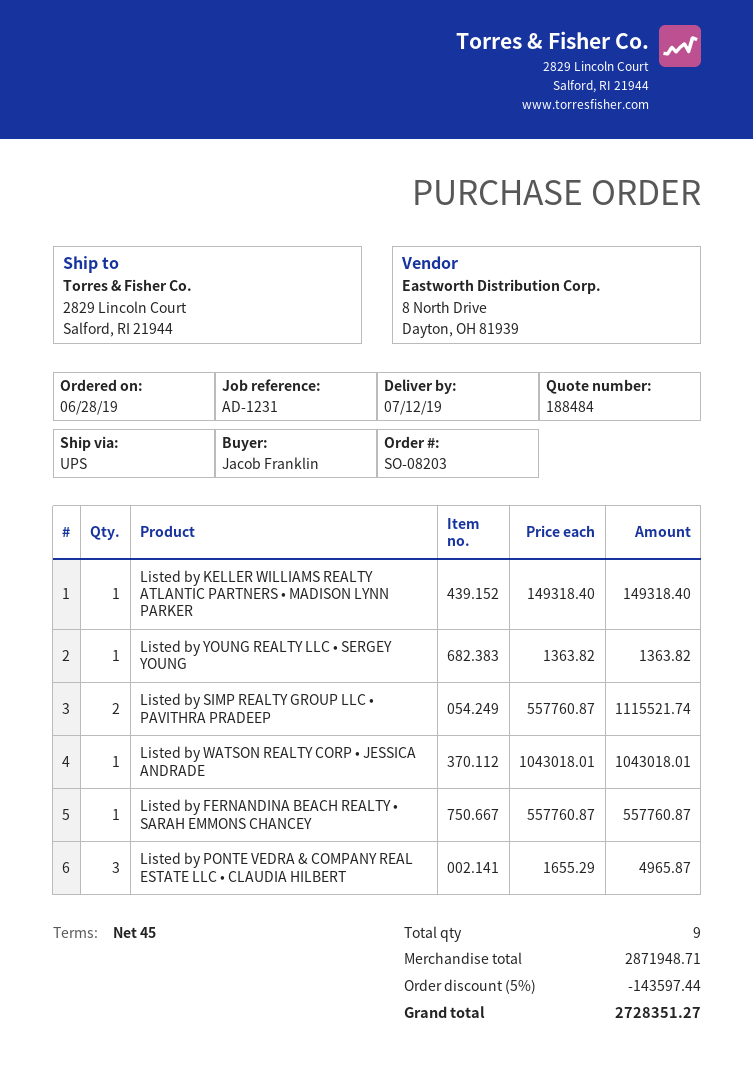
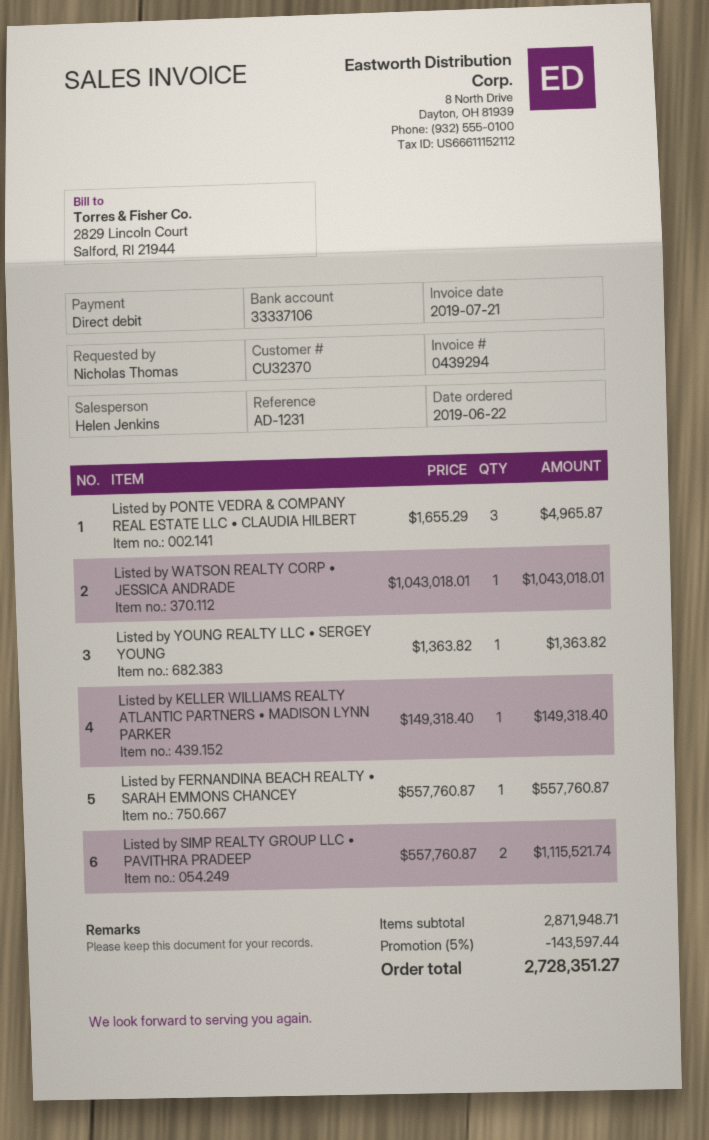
order date: 2019-06-28 -> 2019-06-22
ordered by: Jacob Franklin -> Nicholas Thomas

